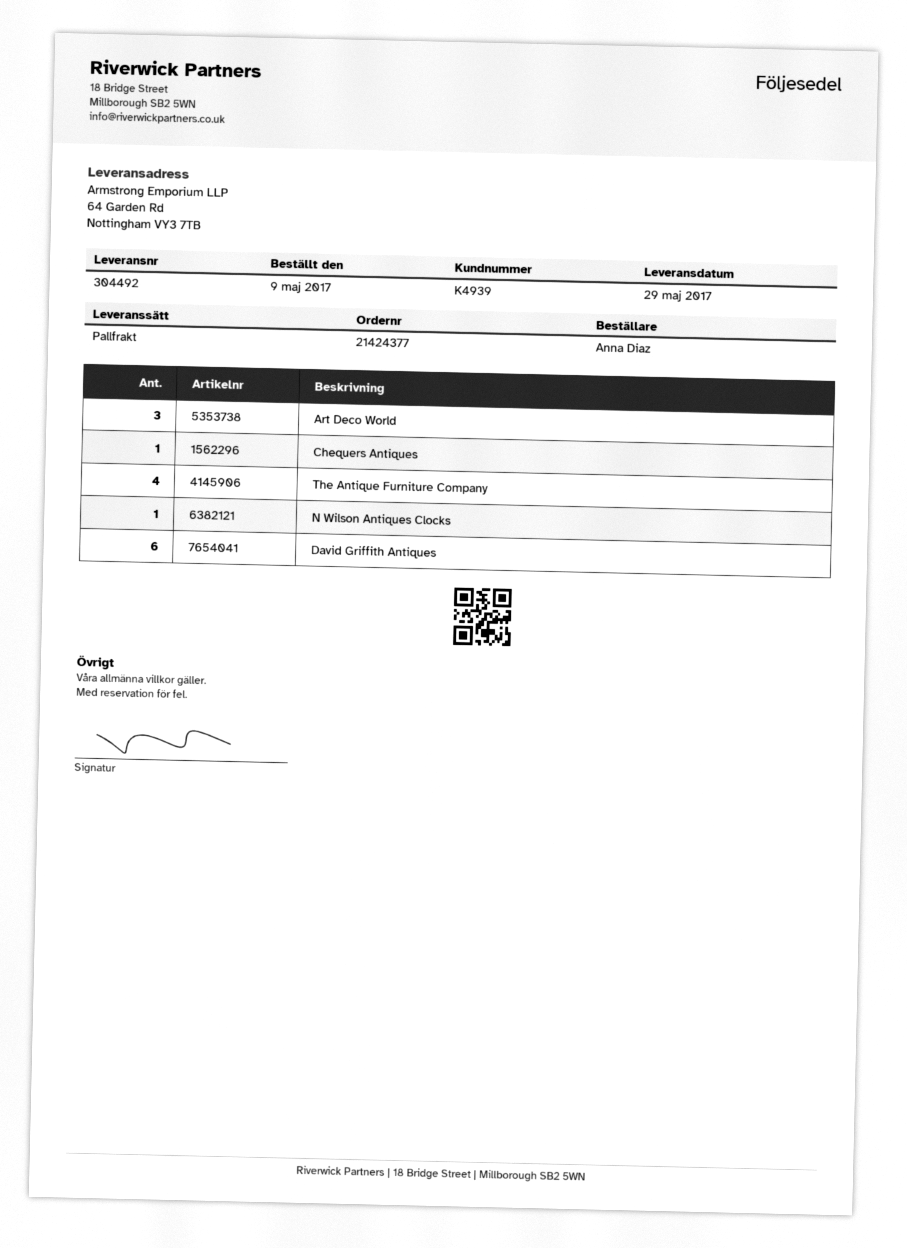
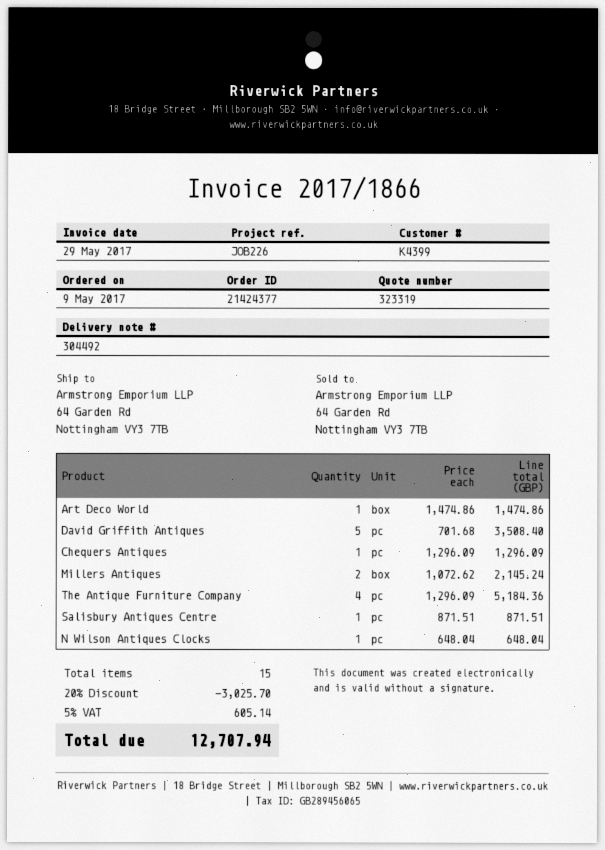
customer number: K4939 -> K4399
Art Deco World: 3 -> 1
David Griffith Antiques: 6 -> 5
Millers Antiques: none -> 2
Salisbury Antiques Centre: none -> 1

